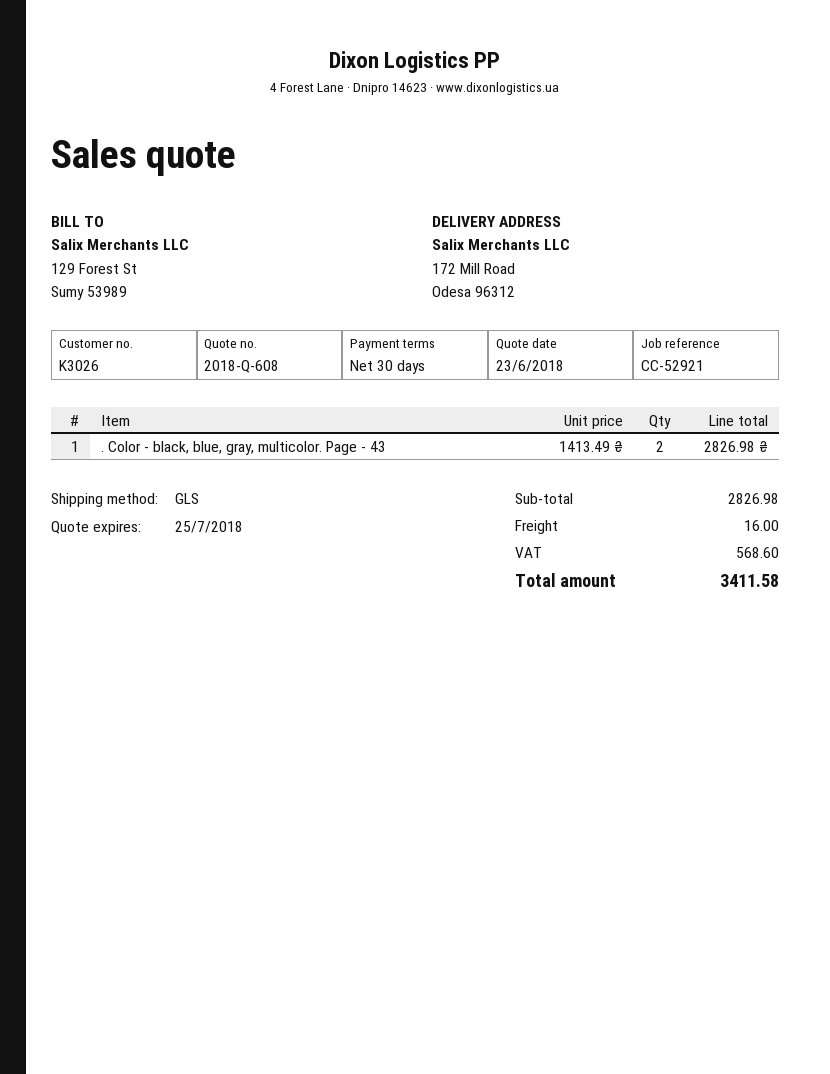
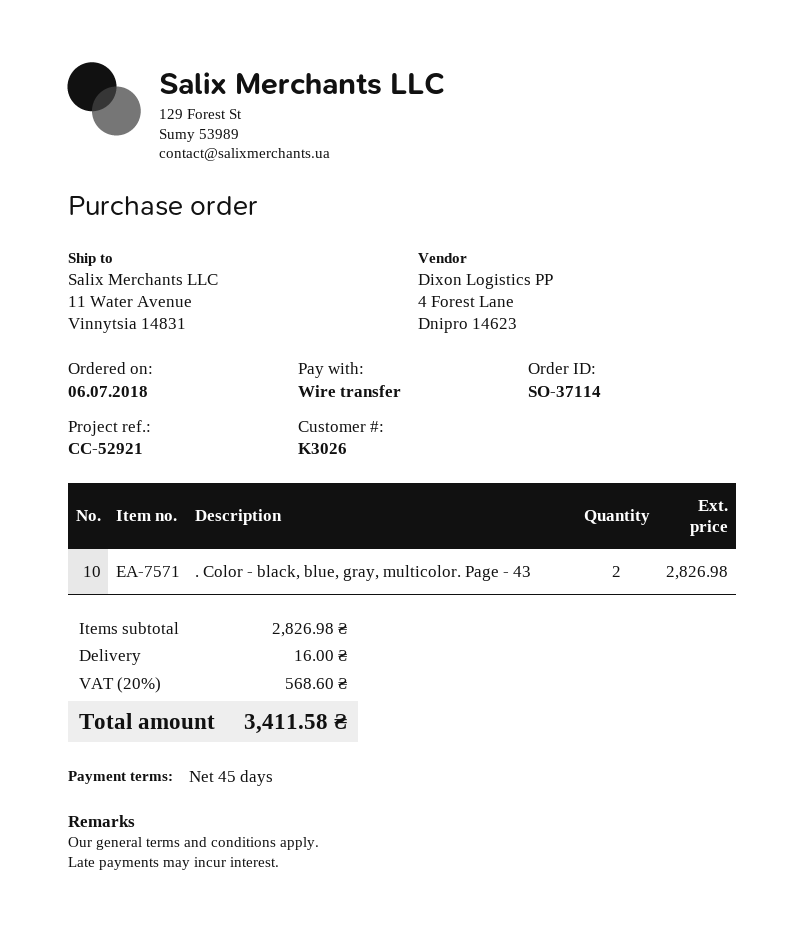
payment terms: 30 days -> 45 days
ship to: 172 Mill Road, Odesa 96312 -> 11 Water Avenue, Vinnytsia 14831

